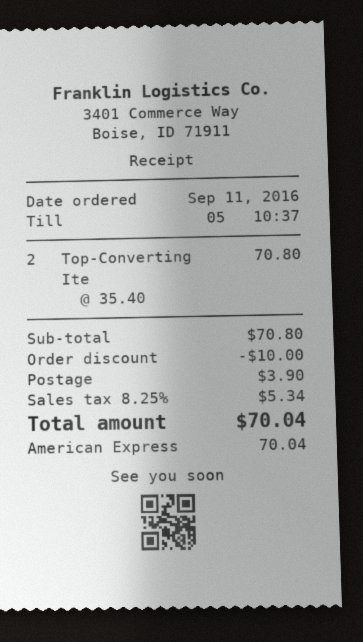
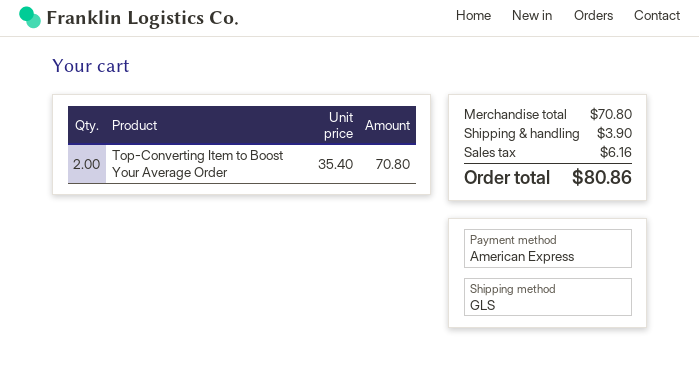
discount: 10.00 -> none
tax: 5.34 -> 6.16
total: 70.04 -> 80.86

